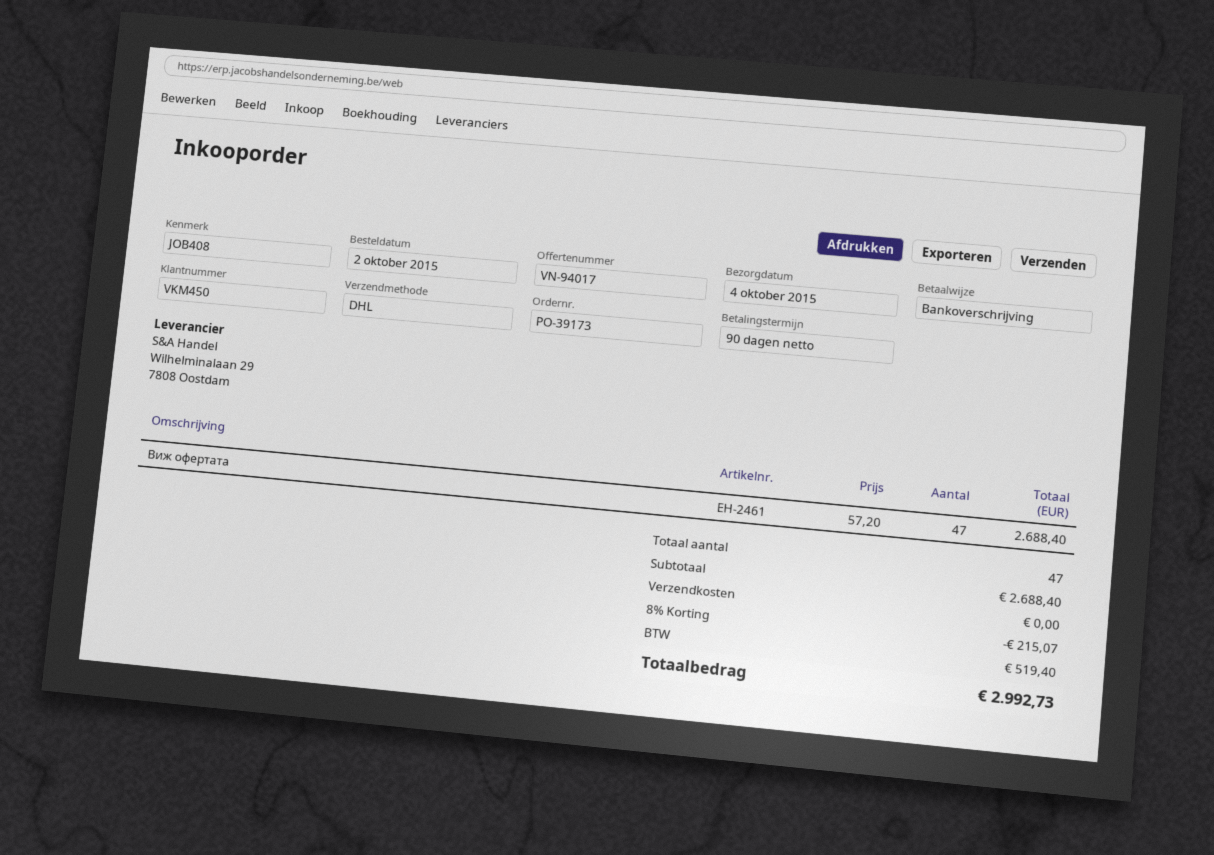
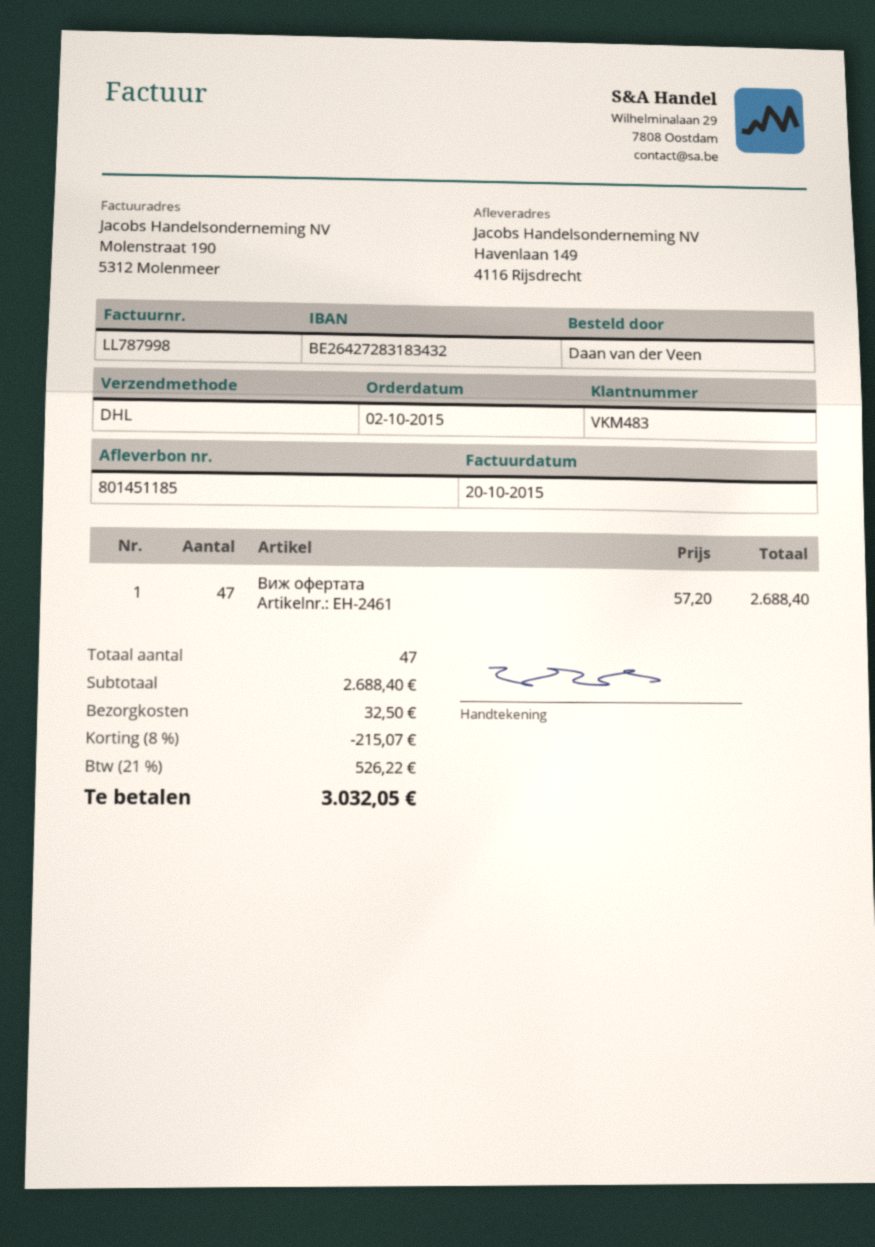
customer number: VKM450 -> VKM483
shipping: 0.00 -> 32.50
tax: 519.40 -> 526.22
total: 2992.73 -> 3032.05

